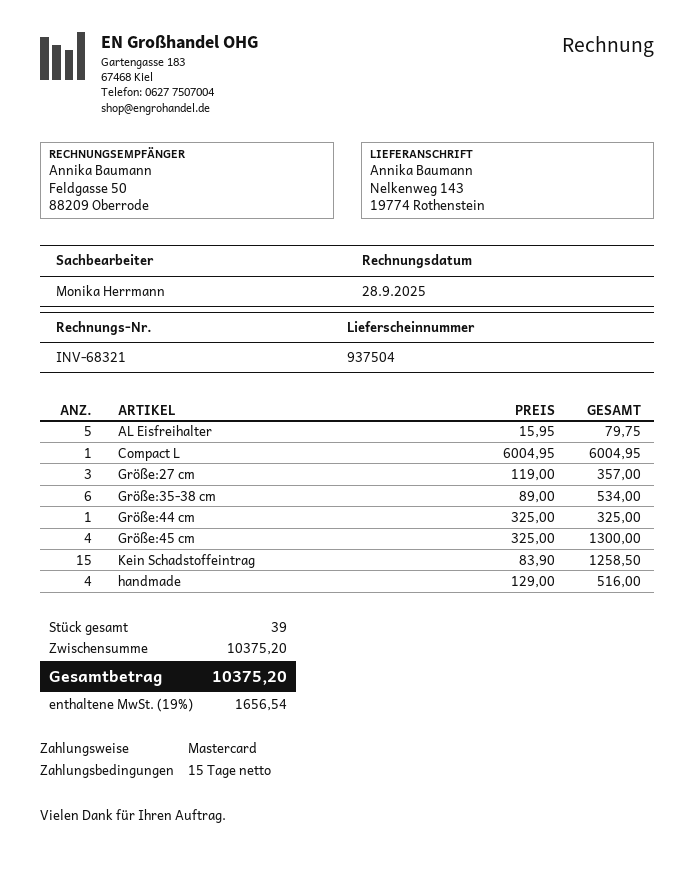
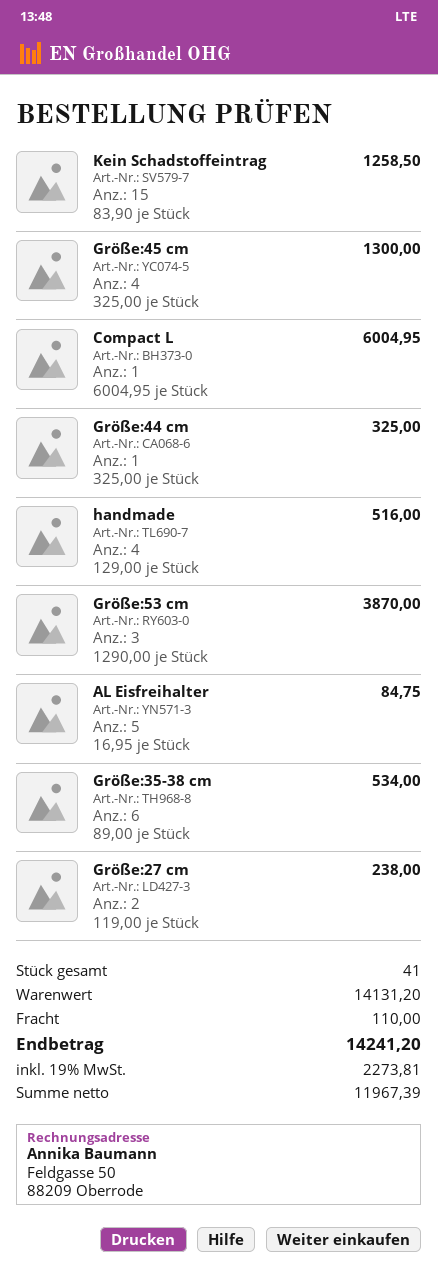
AL Eisfreihalter: 5 x 15.95 = 79.75 -> 5 x 16.95 = 84.75
Größe:27 cm: 3 x 119.00 = 357.00 -> 2 x 119.00 = 238.00
Größe:53 cm: none -> 3 x 1290.00 = 3870.00
total quantity: 39 -> 41
subtotal: 10375.20 -> 14131.20
shipping: none -> 110.00
tax: 19% = 1656.54 -> 19% = 2273.81
total: 10375.20 -> 14241.20

